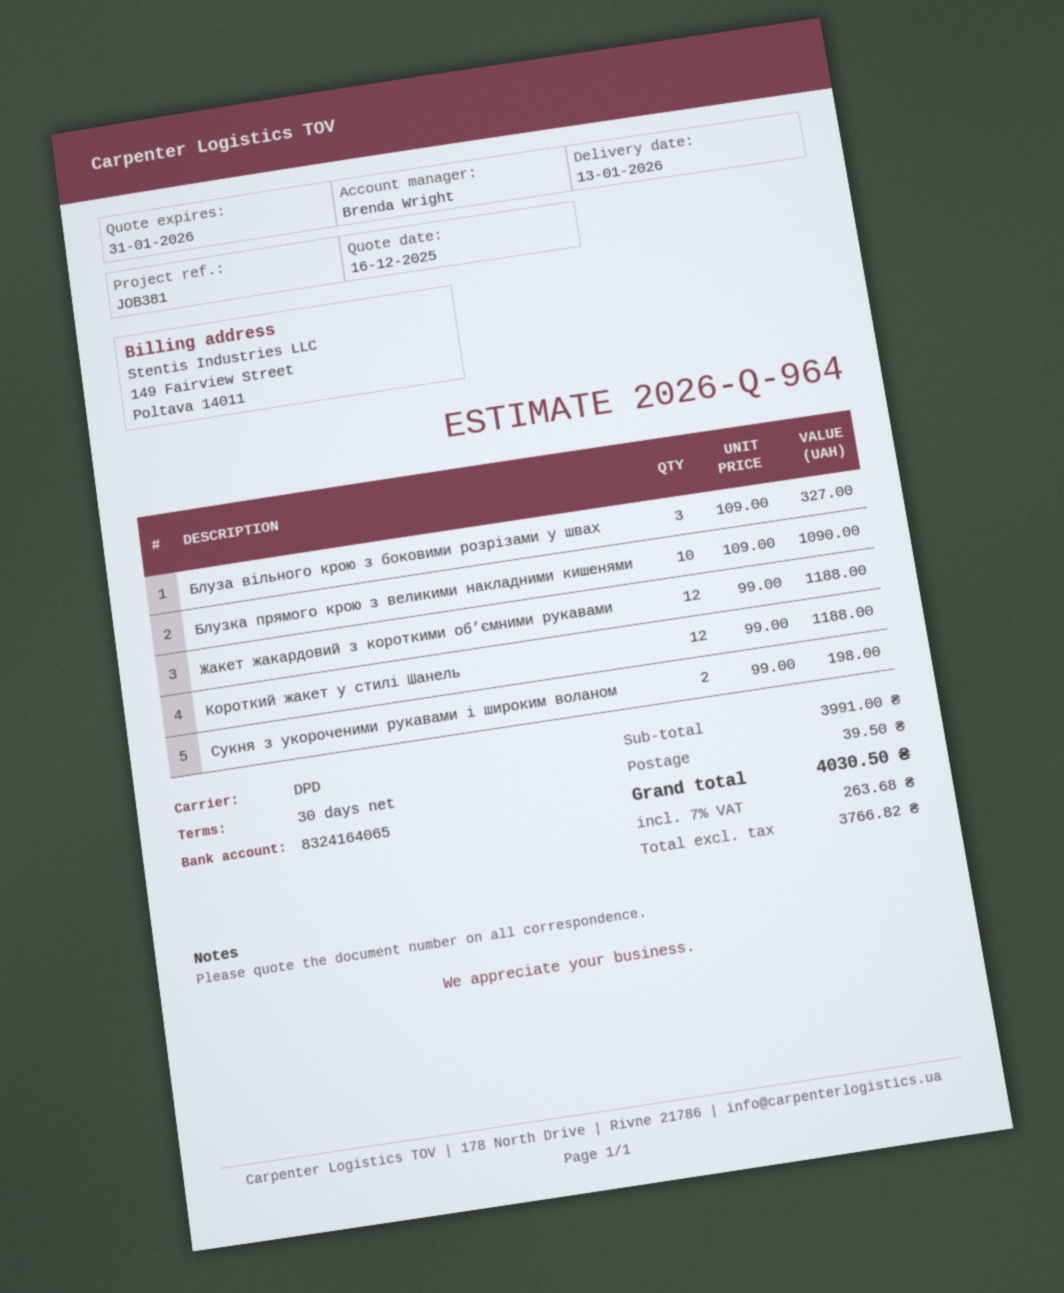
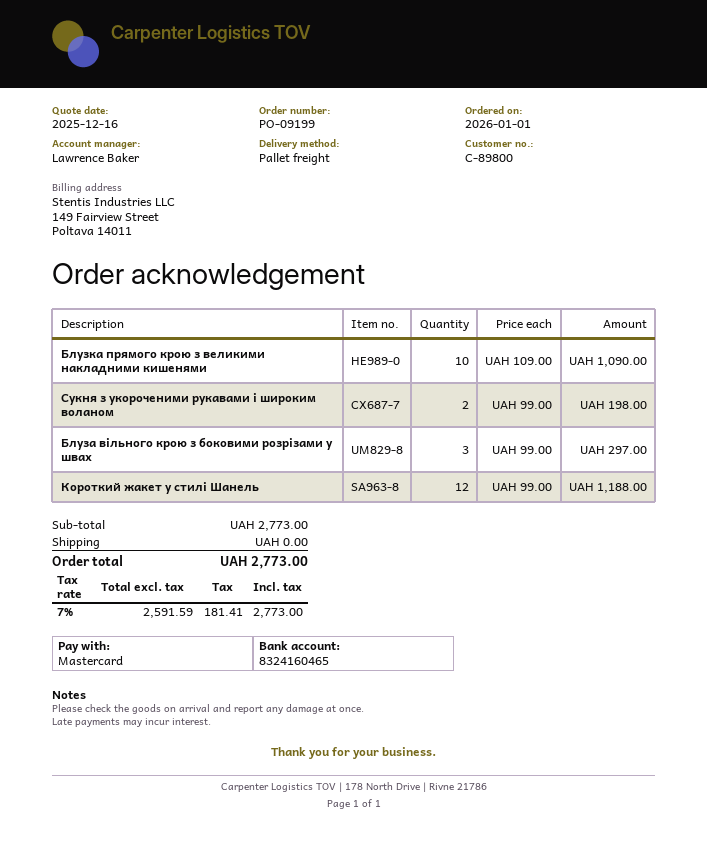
sales rep: Brenda Wright -> Lawrence Baker
bank account: 8324164065 -> 8324160465
shipping method: DPD -> pallet freight
Блуза вільного крою з боковими розрізами у швах: 3 x 109.00 = 327.00 -> 3 x 99.00 = 297.00
Жакет жакардовий з короткими об’ємними рукавами: 12 x 99.00 = 1188.00 -> none
subtotal: 3991.00 -> 2773.00
shipping: 39.50 -> 0.00
net: 3766.82 -> 2591.59
tax: 7% = 263.68 -> 7% = 181.41
total: 4030.50 -> 2773.00

